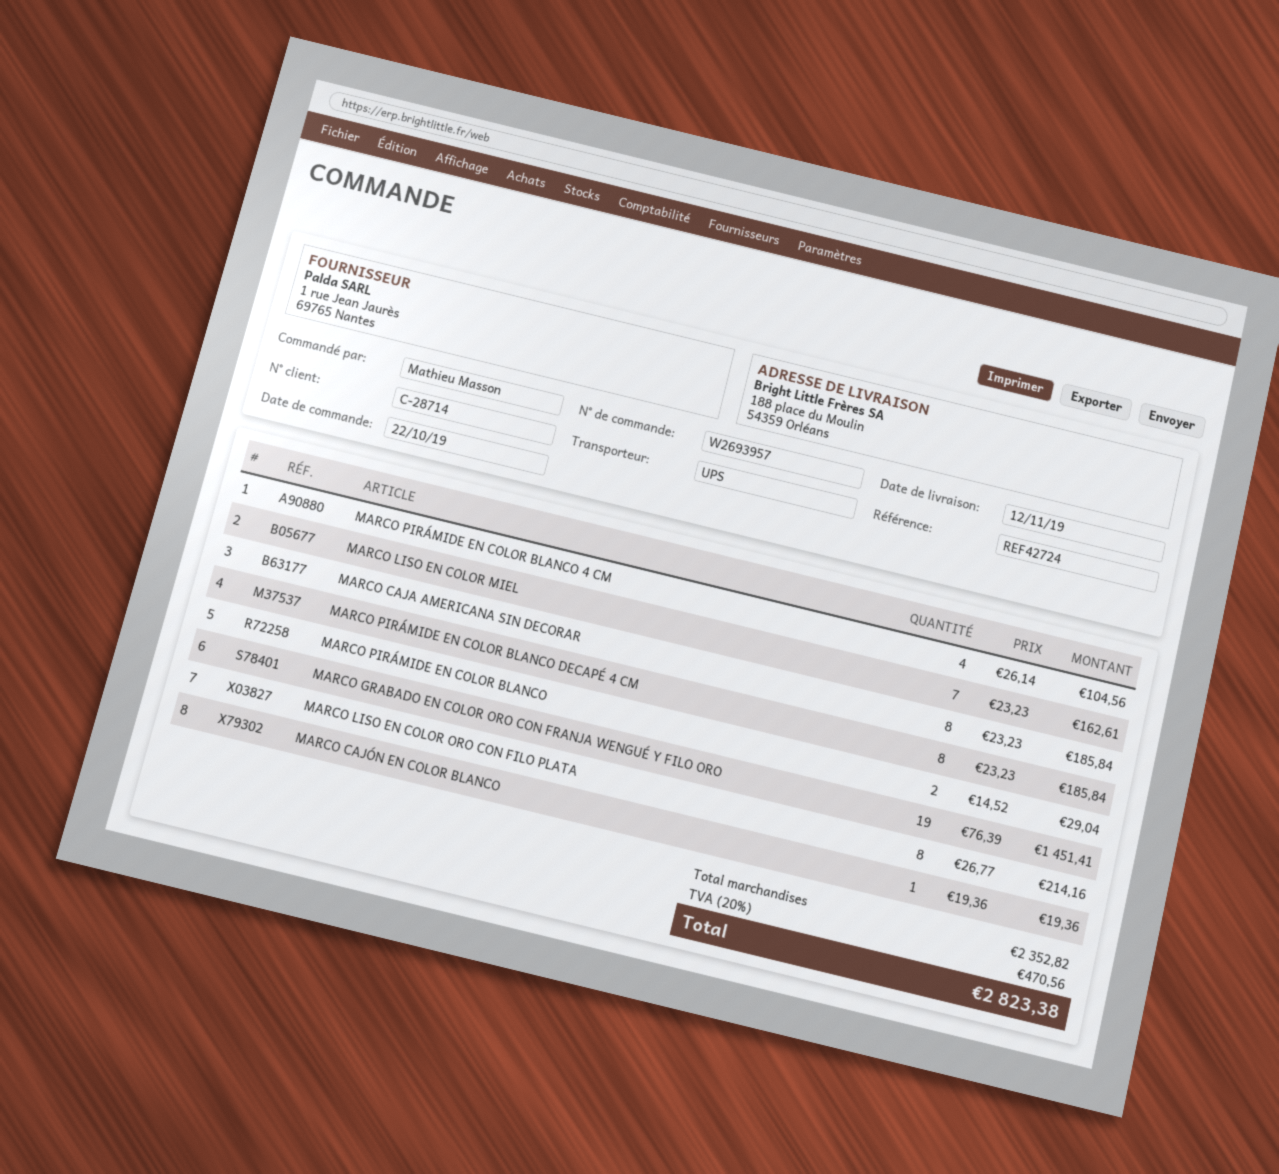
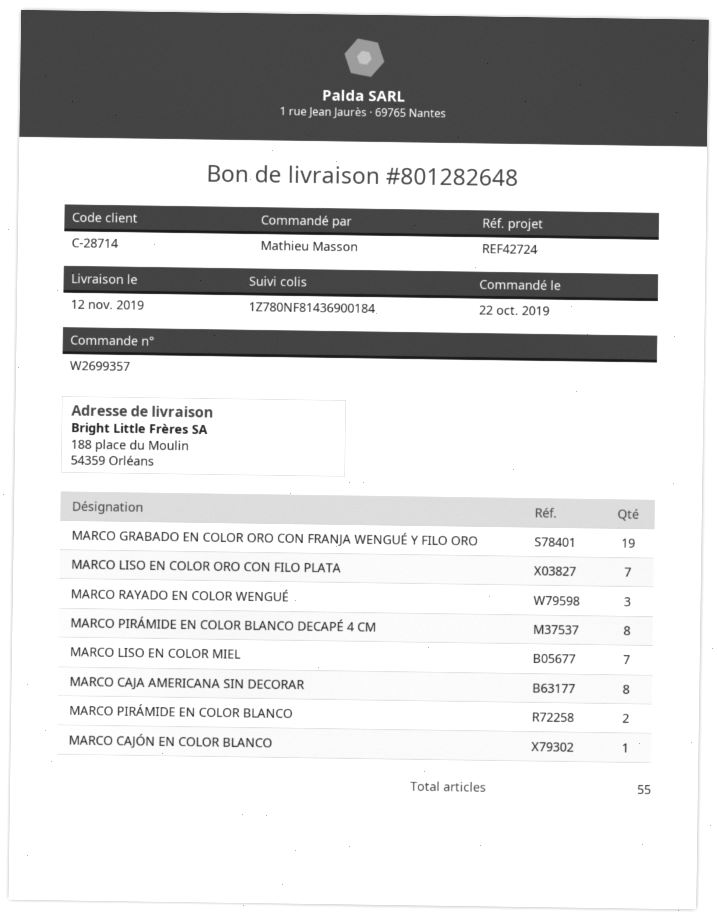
order number: W2693957 -> W2699357
MARCO PIRÁMIDE EN COLOR BLANCO 4 CM: 4 -> none
MARCO LISO EN COLOR ORO CON FILO PLATA: 8 -> 7
MARCO RAYADO EN COLOR WENGUÉ: none -> 3

